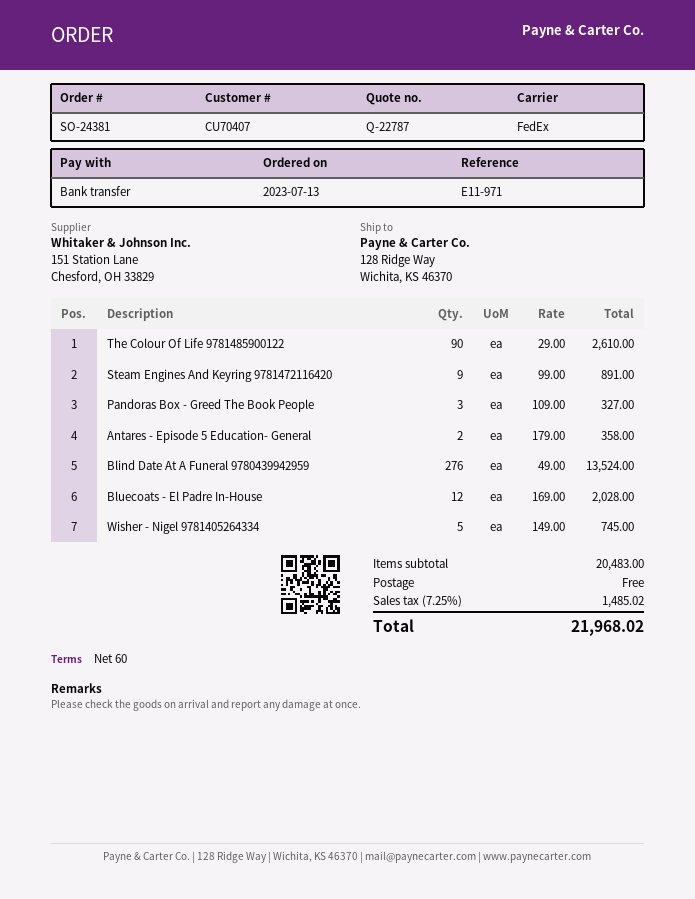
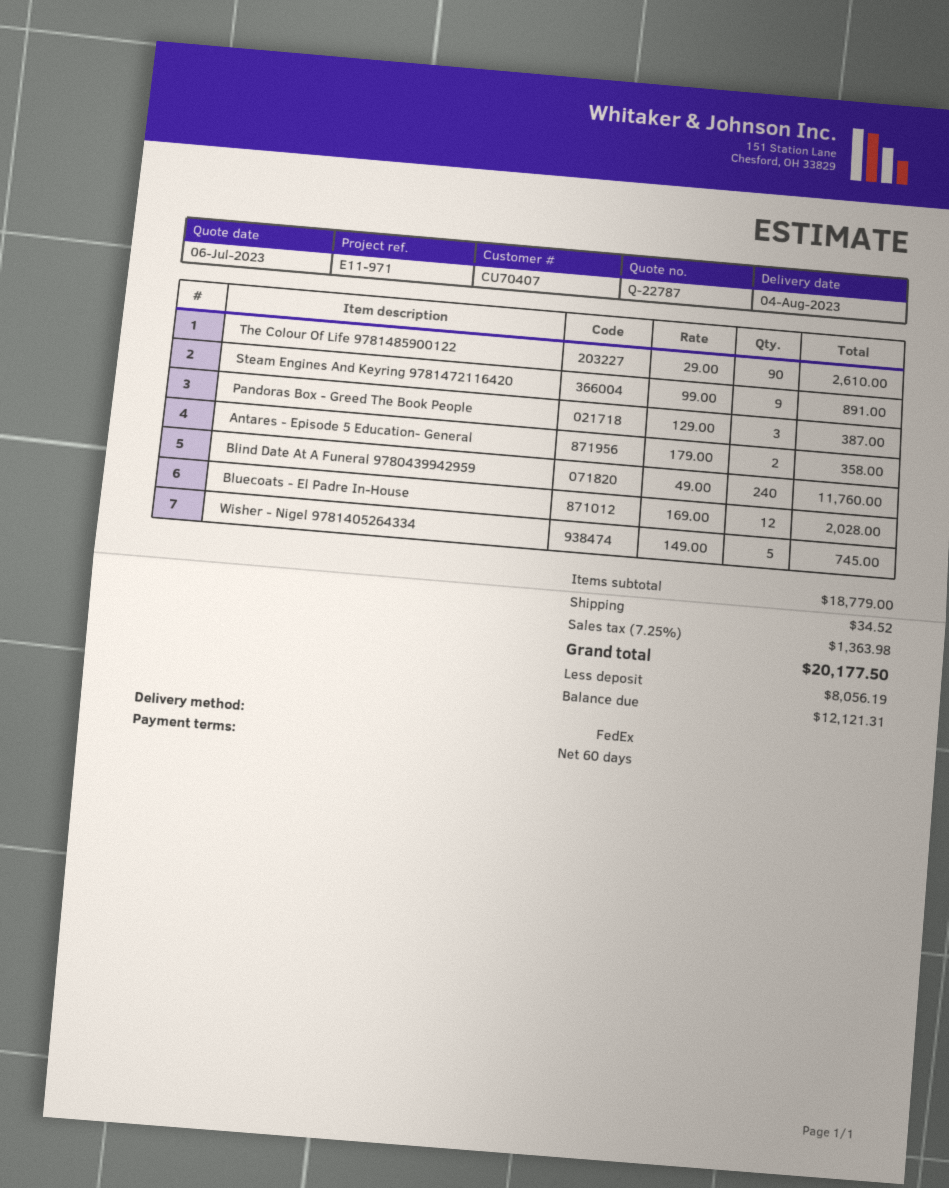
Pandoras Box - Greed The Book People: 3 x 109.00 = 327.00 -> 3 x 129.00 = 387.00
Blind Date At A Funeral 9780439942959: 276 x 49.00 = 13524.00 -> 240 x 49.00 = 11760.00
subtotal: 20483.00 -> 18779.00
shipping: 0.00 -> 34.52
tax: 7.25% = 1485.02 -> 7.25% = 1363.98
total: 21968.02 -> 20177.50

